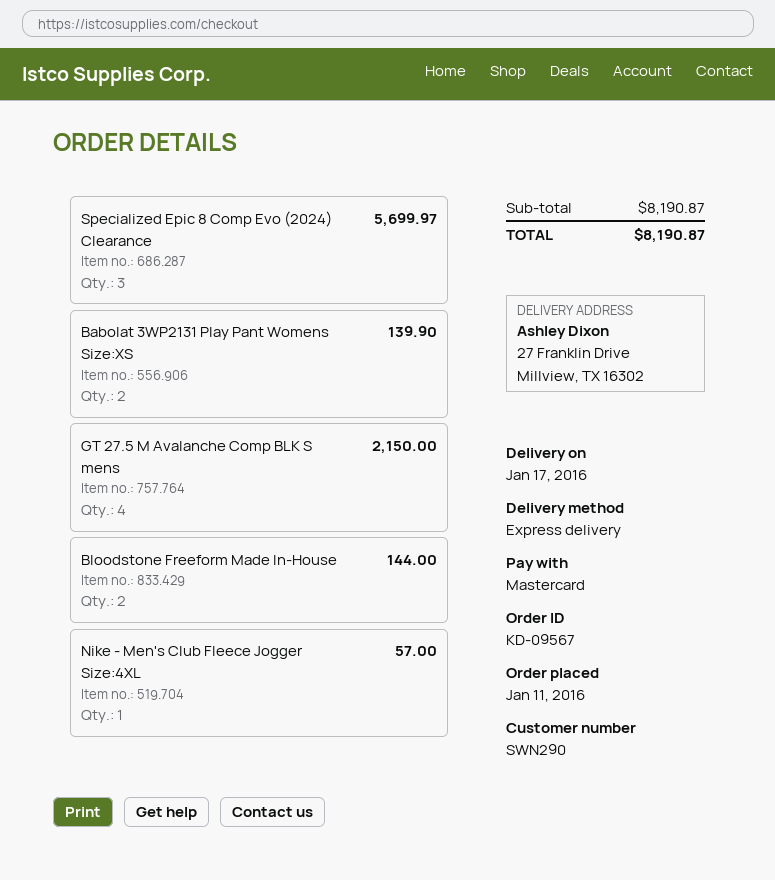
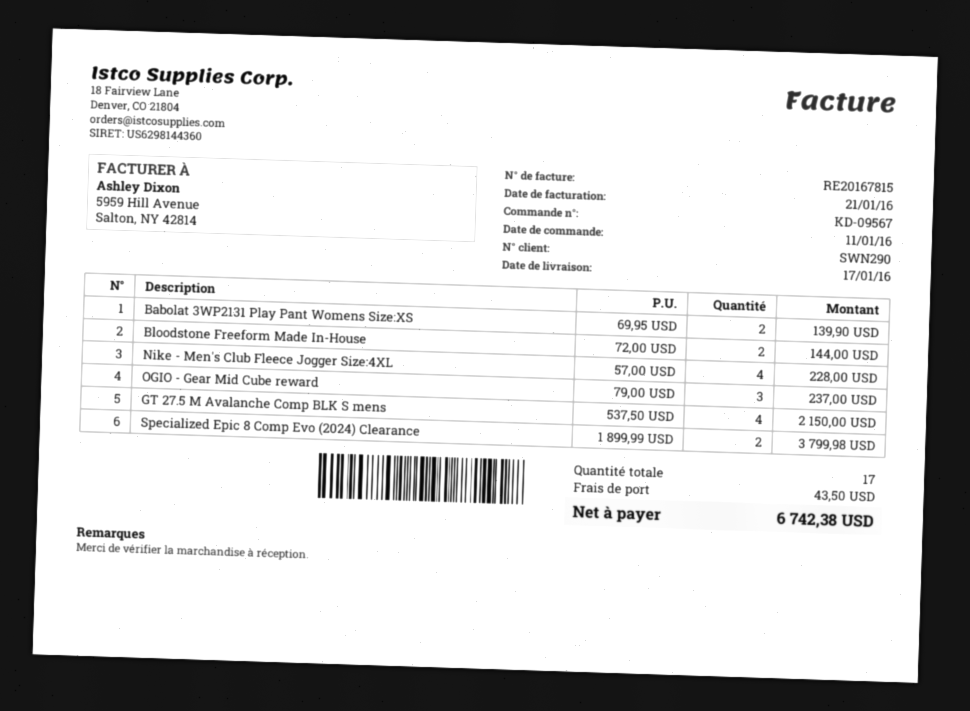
Specialized Epic 8 Comp Evo (2024) Clearance: 3 for 5699.97 -> 2 for 3799.98
Nike - Men's Club Fleece Jogger Size:4XL: 1 for 57.00 -> 4 for 228.00
OGIO - Gear Mid Cube reward: none -> 3 for 237.00
shipping: none -> 43.50
total: 8190.87 -> 6742.38

